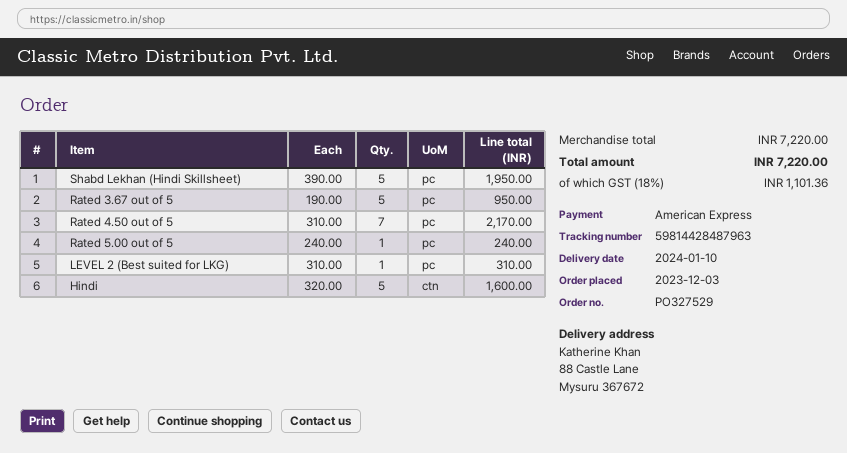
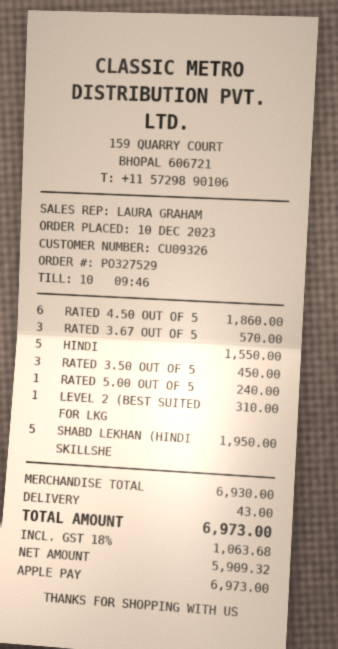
order date: 2023-12-03 -> 2023-12-10
payment method: American Express -> Apple Pay
Rated 3.67 out of 5: 5 for 950.00 -> 3 for 570.00
Rated 4.50 out of 5: 7 for 2170.00 -> 6 for 1860.00
Hindi: 5 for 1600.00 -> 5 for 1550.00
RATED 3.50 OUT OF 5: none -> 3 for 450.00
subtotal: 7220.00 -> 6930.00
shipping: none -> 43.00
tax: 18% = 1101.36 -> 18% = 1063.68
total: 7220.00 -> 6973.00

